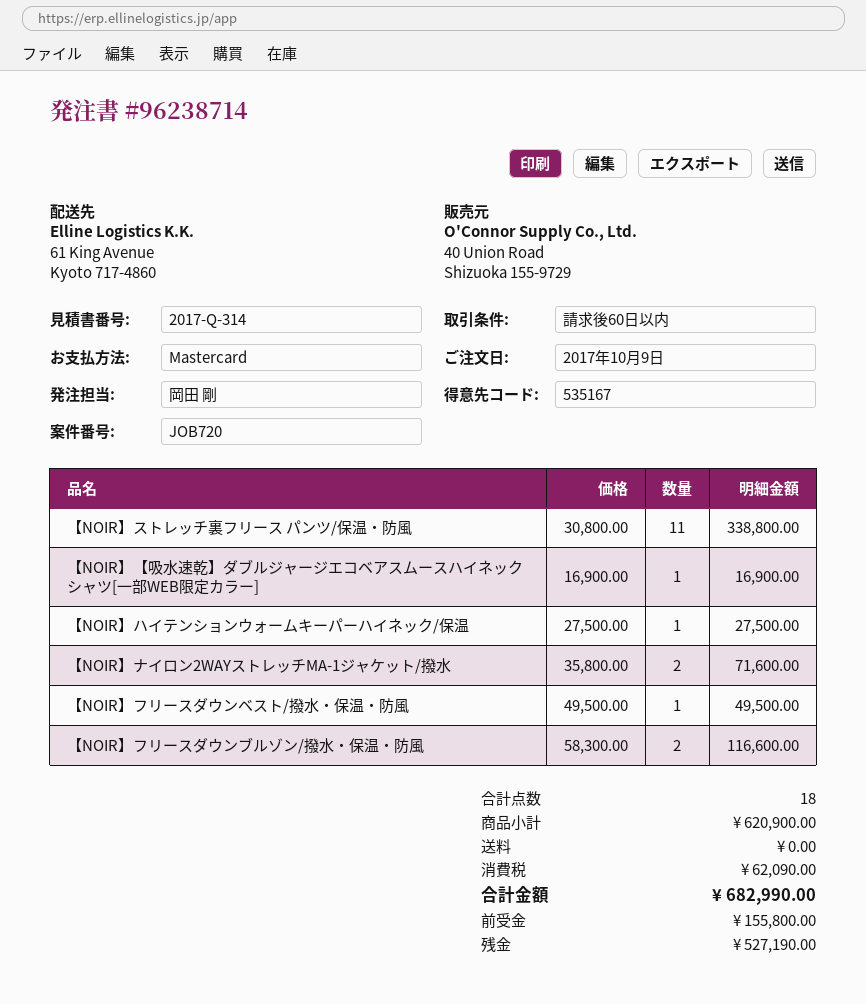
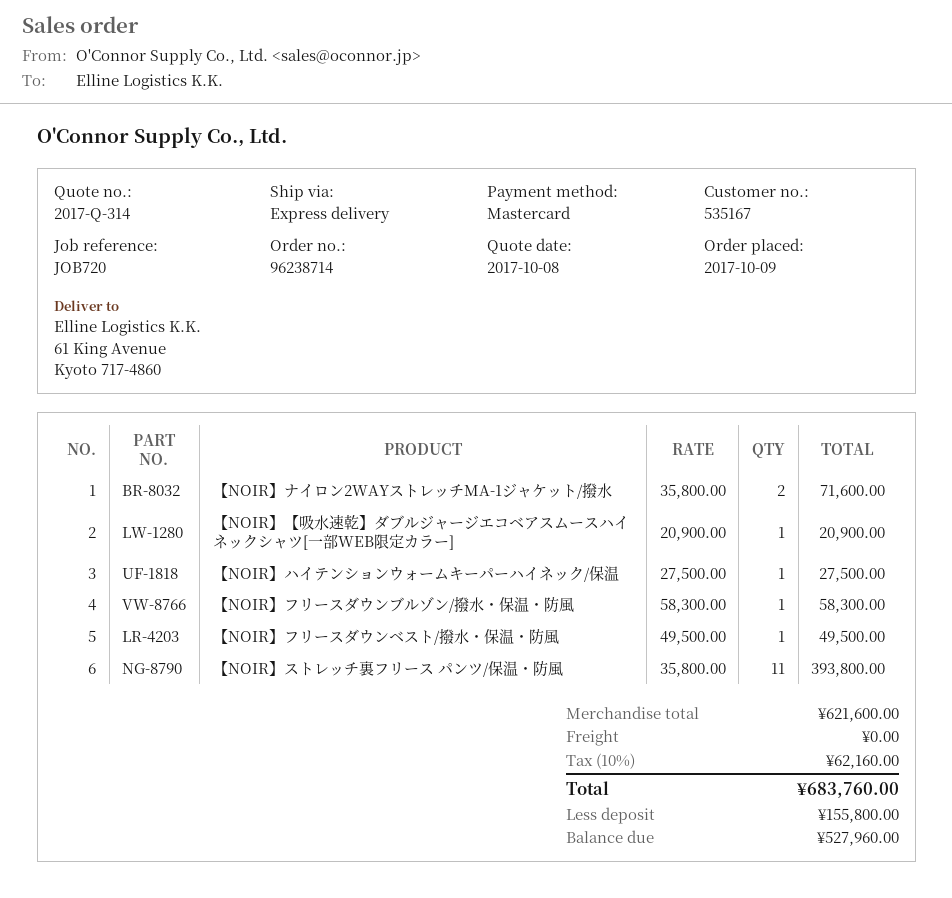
【NOIR】ストレッチ裏フリース パンツ/保温・防風: 11 x 30800.00 = 338800.00 -> 11 x 35800.00 = 393800.00
【NOIR】【吸水速乾】ダブルジャージエコベアスムースハイネックシャツ[一部WEB限定カラー]: 1 x 16900.00 = 16900.00 -> 1 x 20900.00 = 20900.00
【NOIR】フリースダウンブルゾン/撥水・保温・防風: 2 x 58300.00 = 116600.00 -> 1 x 58300.00 = 58300.00
subtotal: 620900.00 -> 621600.00
tax: 62090.00 -> 62160.00
total: 682990.00 -> 683760.00
balance: 527190.00 -> 527960.00

